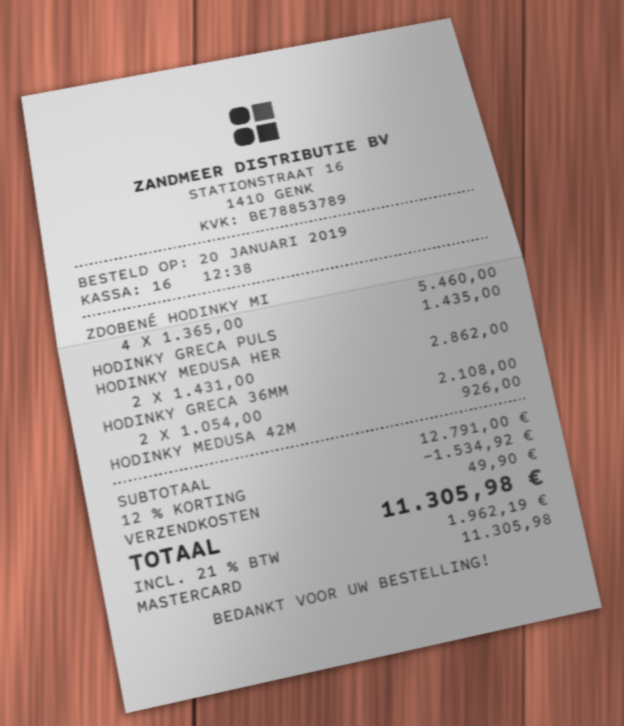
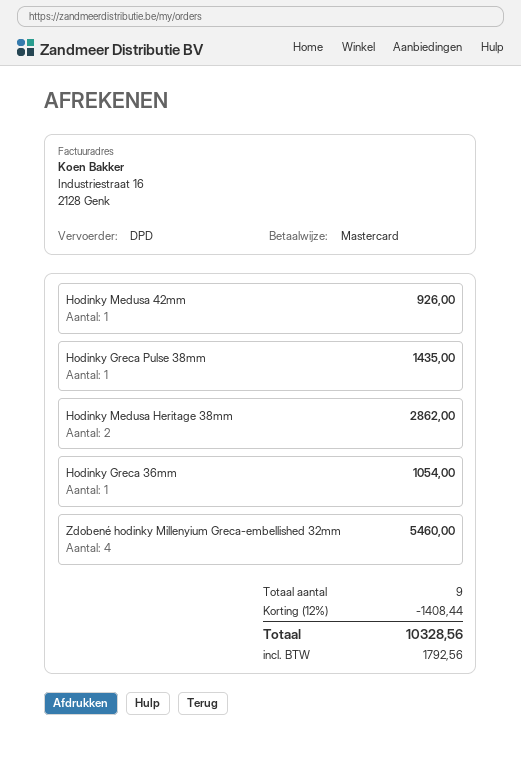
HODINKY GRECA 36MM: 2 for 2108.00 -> 1 for 1054.00
discount: 12% = 1534.92 -> 12% = 1408.44
shipping: 49.90 -> none
tax: 1962.19 -> 1792.56
total: 11305.98 -> 10328.56

